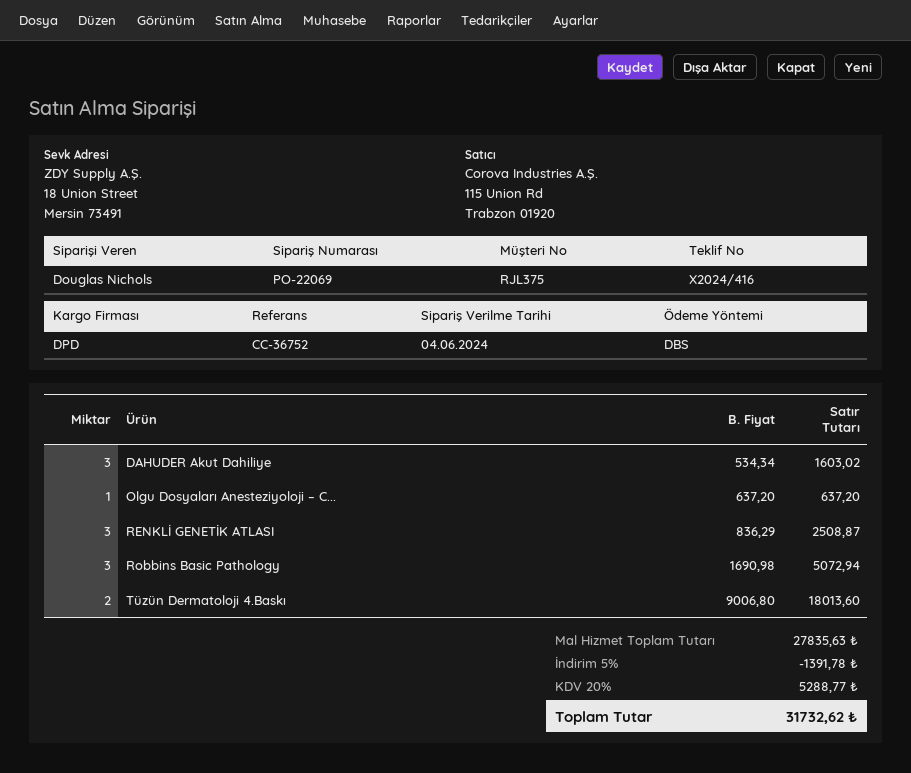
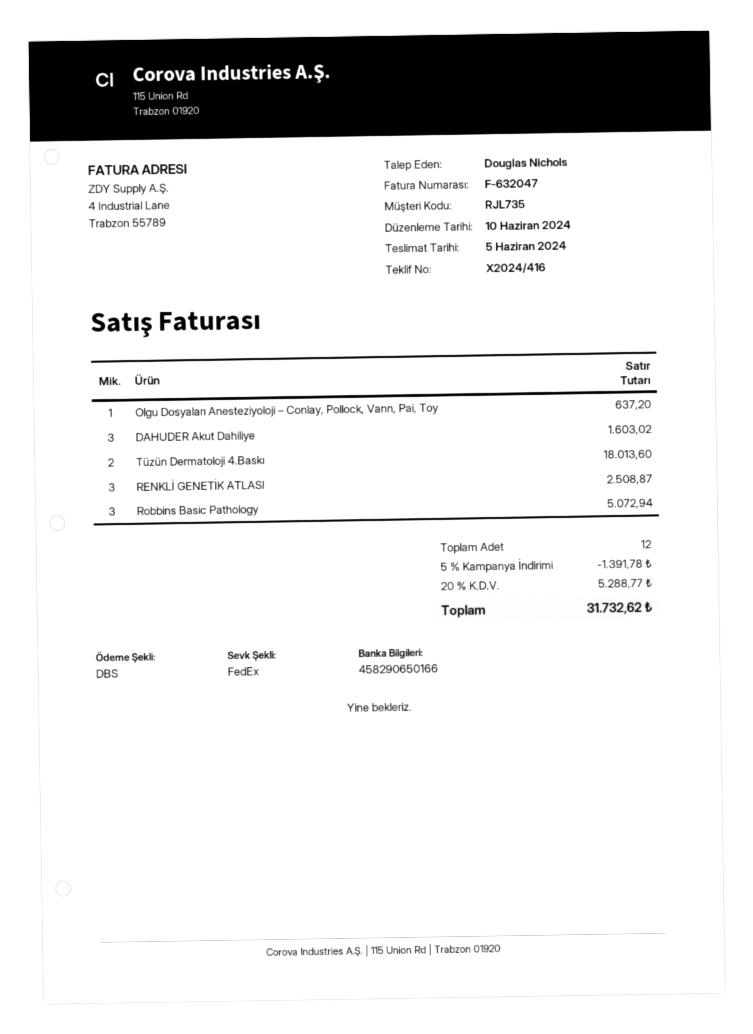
customer number: RJL375 -> RJL735
shipping method: DPD -> FedEx

